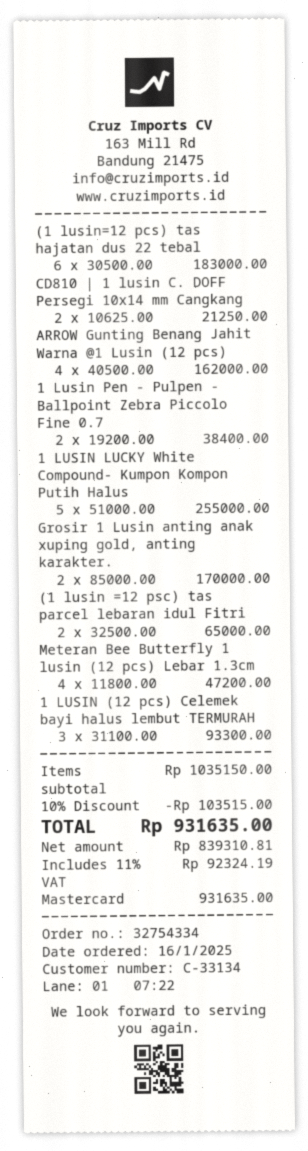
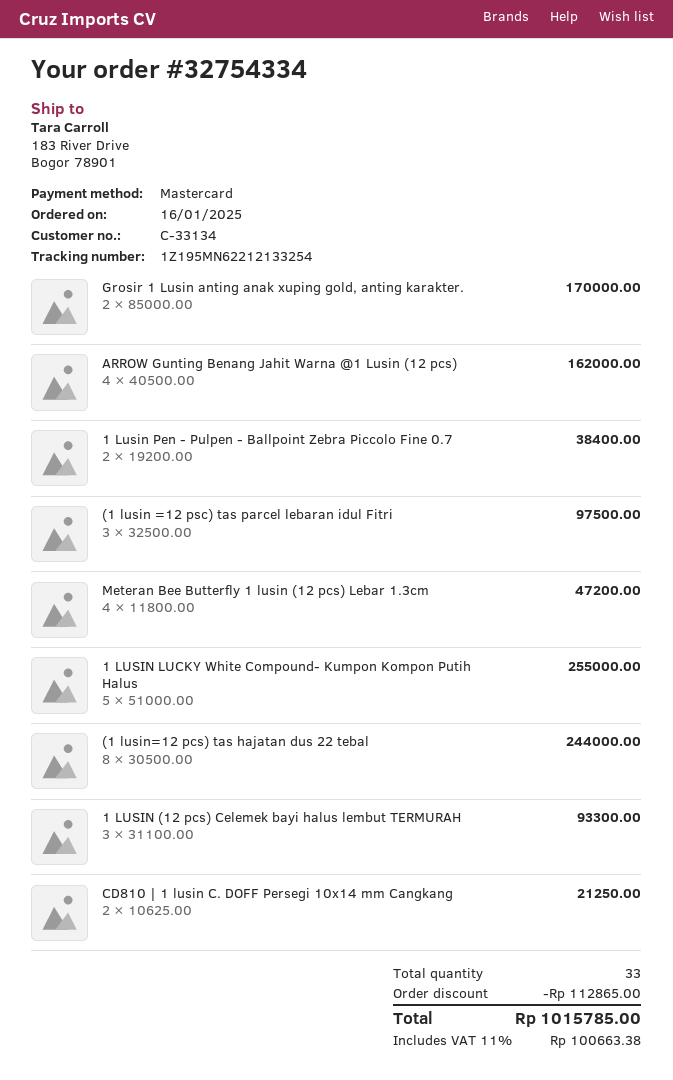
(1 lusin=12 pcs) tas hajatan dus 22 tebal: 6 x 30500.00 = 183000.00 -> 8 x 30500.00 = 244000.00
(1 lusin =12 psc) tas parcel lebaran idul Fitri: 2 x 32500.00 = 65000.00 -> 3 x 32500.00 = 97500.00
discount: 103515.00 -> 112865.00
tax: 11% = 92324.19 -> 11% = 100663.38
total: 931635.00 -> 1015785.00

